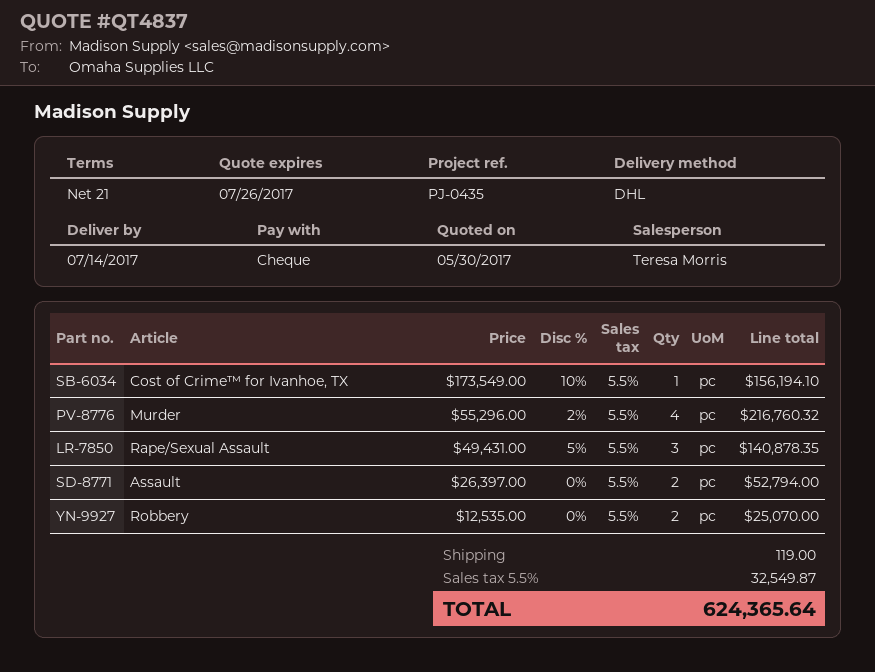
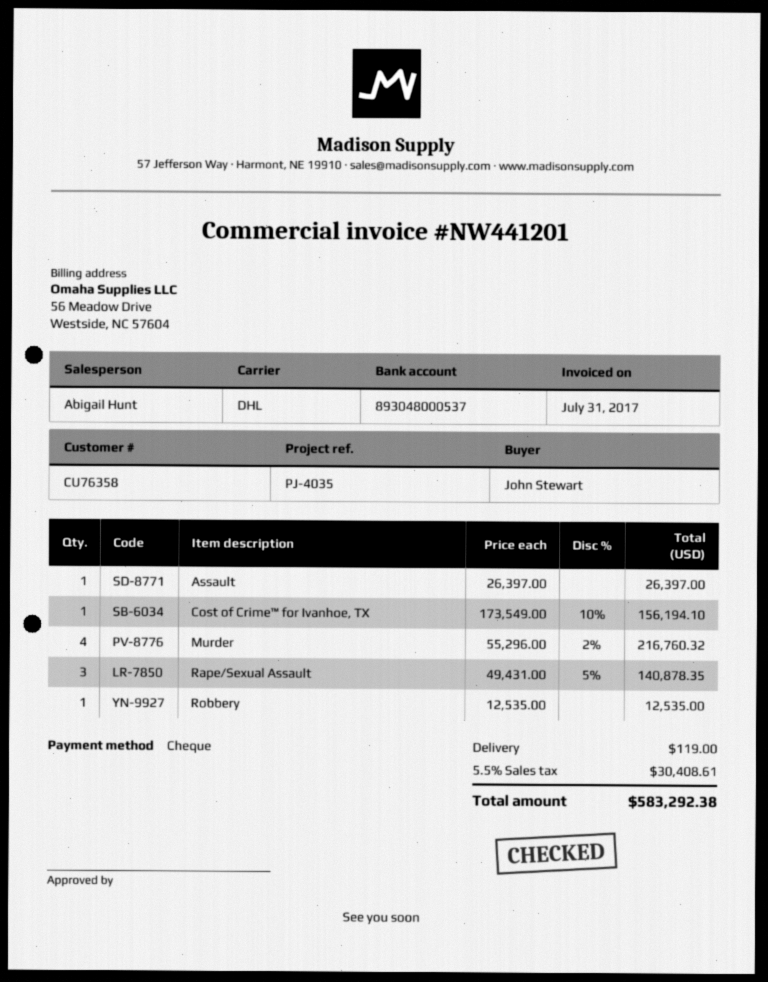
reference: PJ-0435 -> PJ-4035
sales rep: Teresa Morris -> Abigail Hunt
Assault: 2 x 26397.00 = 52794.00 -> 1 x 26397.00 = 26397.00
Robbery: 2 x 12535.00 = 25070.00 -> 1 x 12535.00 = 12535.00
tax: 5.5% = 32549.87 -> 5.5% = 30408.61
total: 624365.64 -> 583292.38

